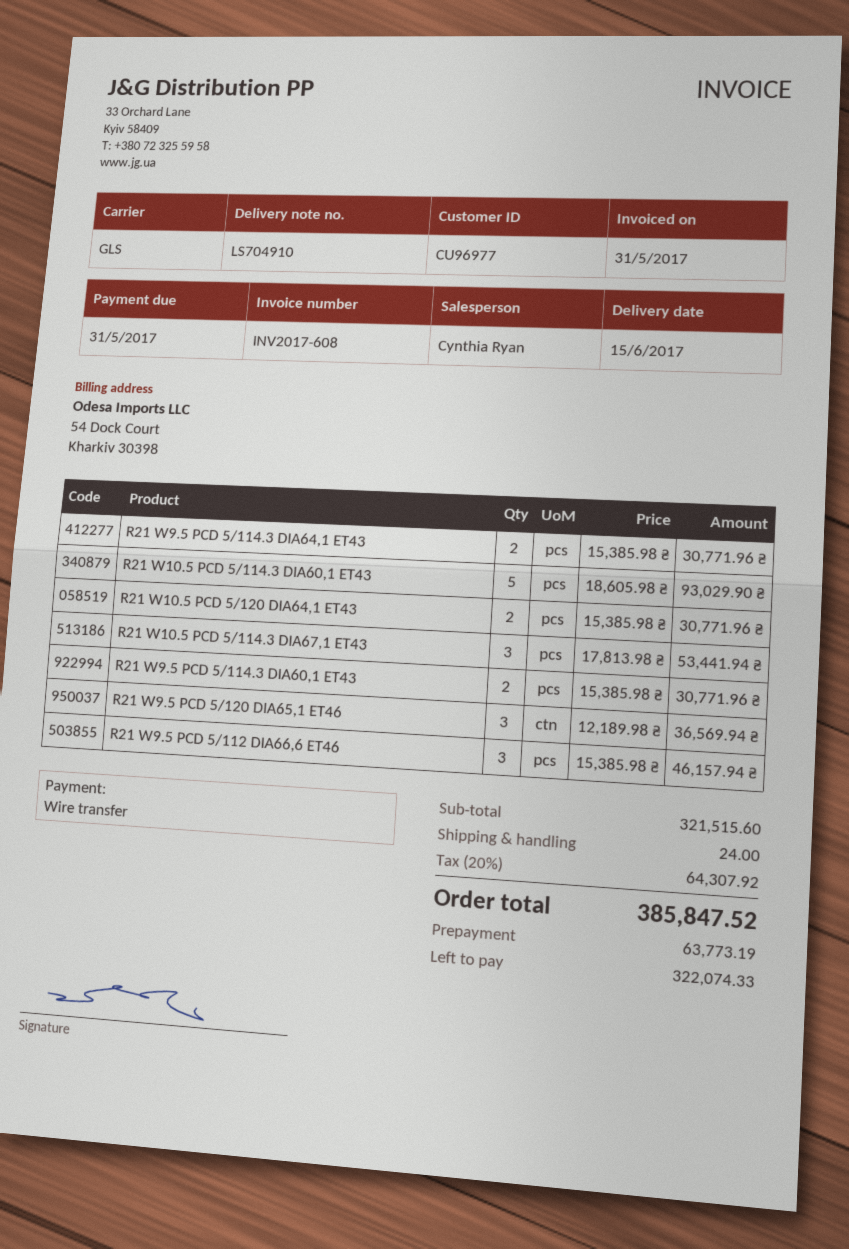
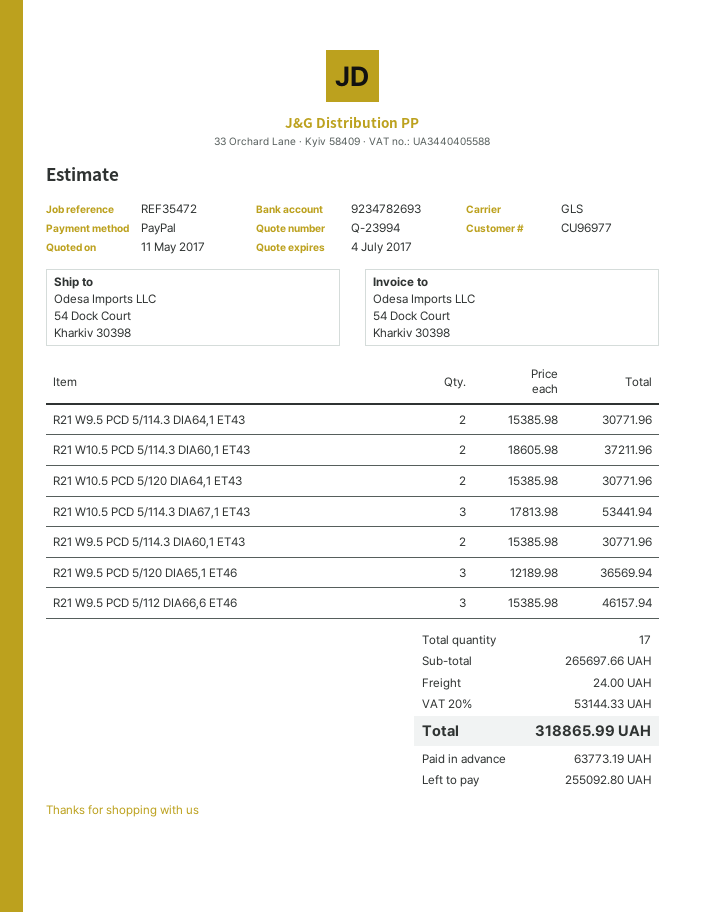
payment method: bank transfer -> PayPal
R21 W10.5 PCD 5/114.3 DIA60,1 ET43: 5 x 18605.98 = 93029.90 -> 2 x 18605.98 = 37211.96
subtotal: 321515.60 -> 265697.66
tax: 20% = 64307.92 -> 20% = 53144.33
total: 385847.52 -> 318865.99
balance: 322074.33 -> 255092.80

